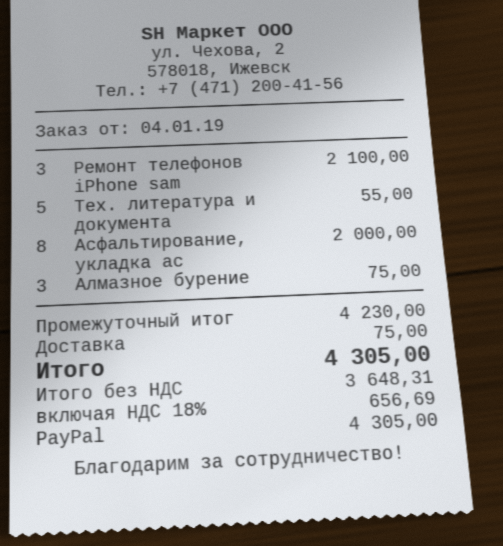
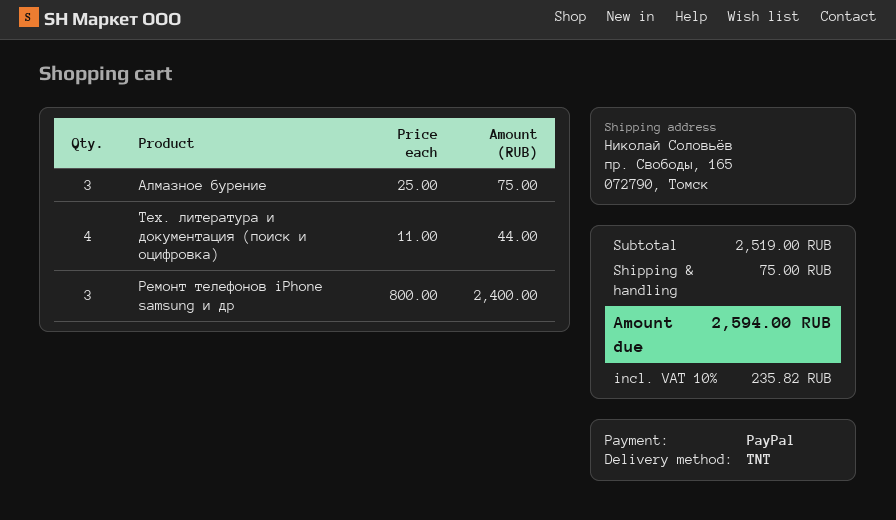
Ремонт телефонов iPhone sam: 3 for 2100.00 -> 3 for 2400.00
Тех. литература и документа: 5 for 55.00 -> 4 for 44.00
Асфальтирование, укладка ас: 8 for 2000.00 -> none
subtotal: 4230.00 -> 2519.00
tax: 18% = 656.69 -> 10% = 235.82
total: 4305.00 -> 2594.00

